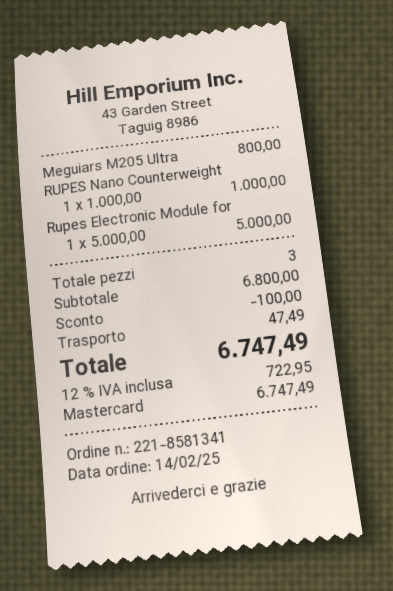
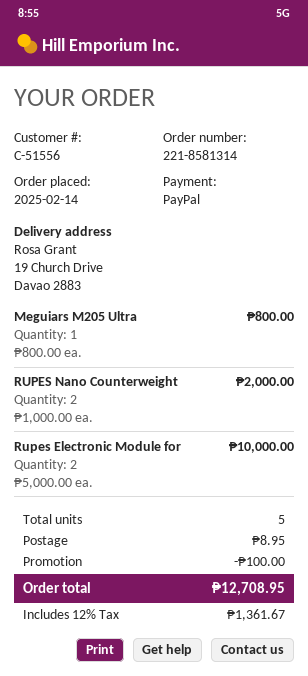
order number: 221-8581341 -> 221-8581314
payment method: Mastercard -> PayPal
RUPES Nano Counterweight: 1 x 1000.00 = 1000.00 -> 2 x 1000.00 = 2000.00
Rupes Electronic Module for: 1 x 5000.00 = 5000.00 -> 2 x 5000.00 = 10000.00
total quantity: 3 -> 5
shipping: 47.49 -> 8.95
tax: 12% = 722.95 -> 12% = 1361.67
total: 6747.49 -> 12708.95

